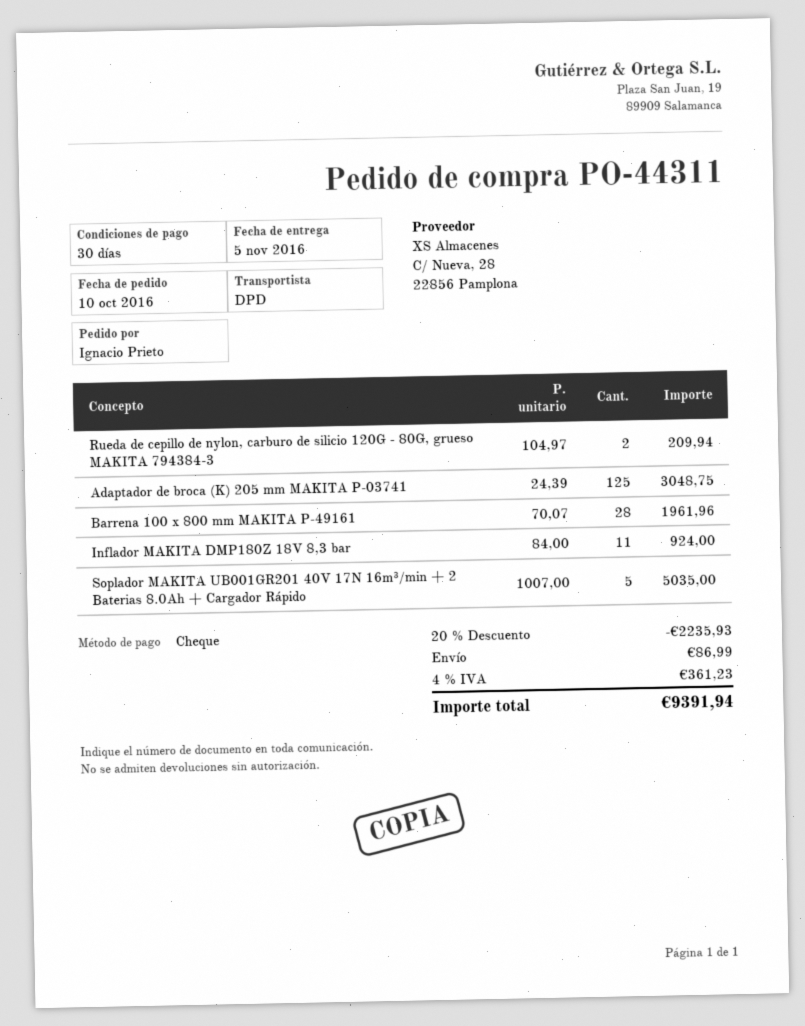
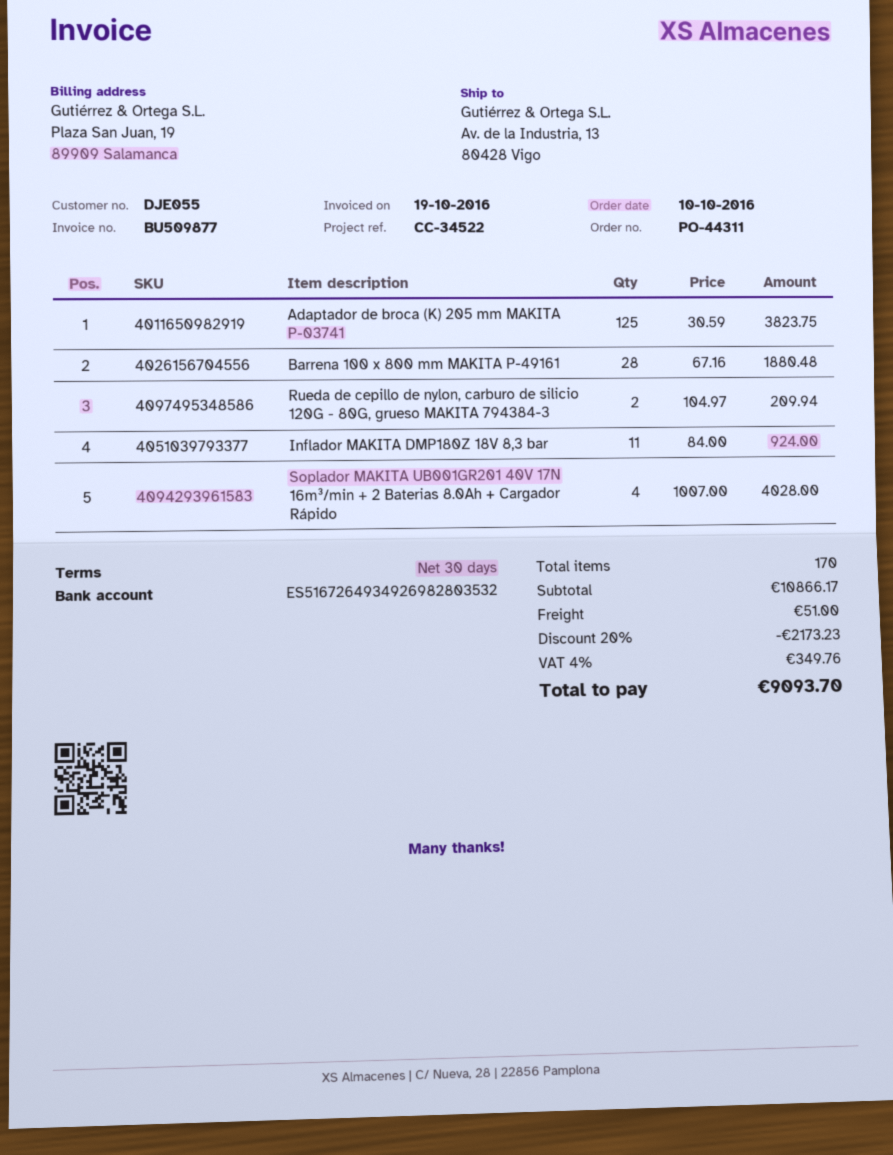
Adaptador de broca (K) 205 mm MAKITA P-03741: 125 x 24.39 = 3048.75 -> 125 x 30.59 = 3823.75
Barrena 100 x 800 mm MAKITA P-49161: 28 x 70.07 = 1961.96 -> 28 x 67.16 = 1880.48
Soplador MAKITA UB001GR201 40V 17N 16m³/min + 2 Baterias 8.0Ah + Cargador Rápido: 5 x 1007.00 = 5035.00 -> 4 x 1007.00 = 4028.00
discount: 20% = 2235.93 -> 20% = 2173.23
shipping: 86.99 -> 51.00
tax: 4% = 361.23 -> 4% = 349.76
total: 9391.94 -> 9093.70

